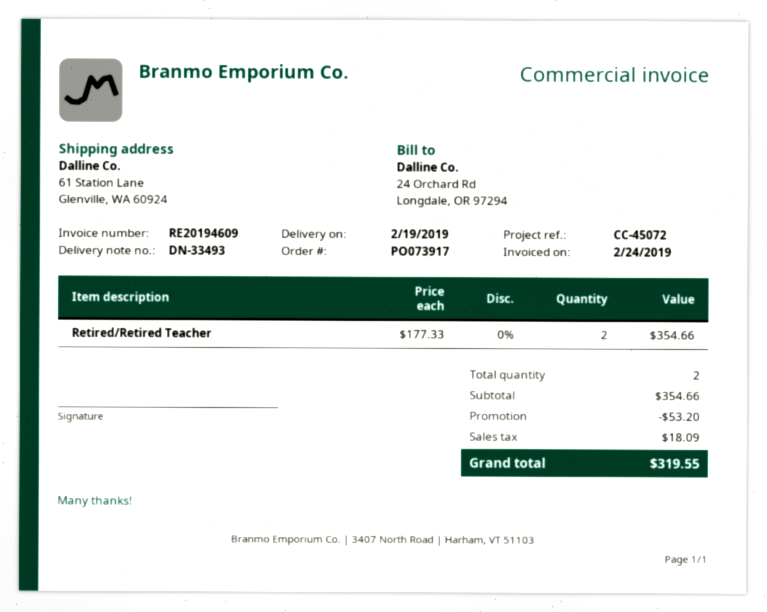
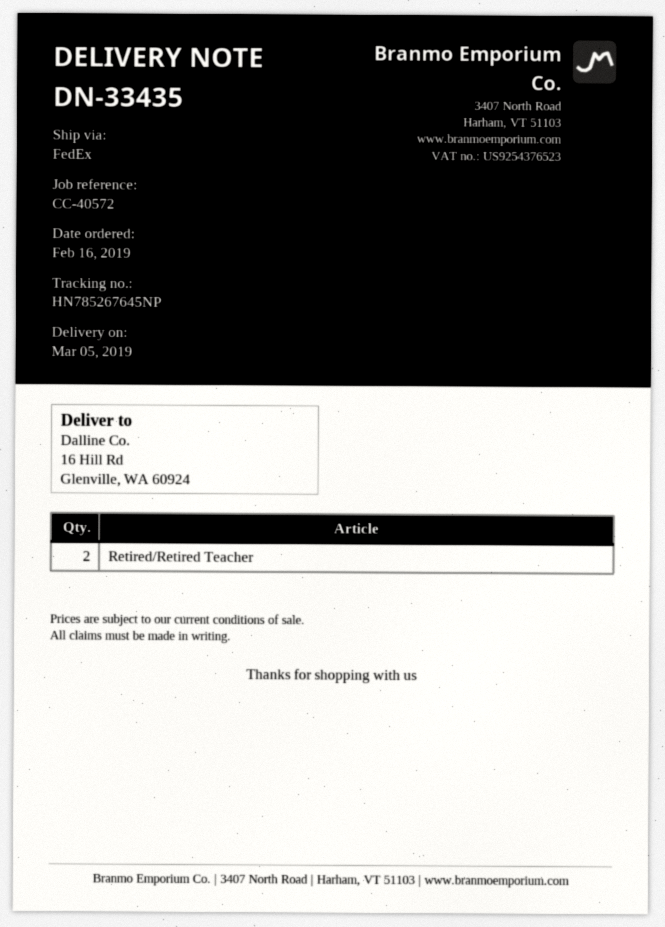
delivery note number: DN-33493 -> DN-33435
delivery date: 2019-02-19 -> 2019-03-05
reference: CC-45072 -> CC-40572
ship to: 61 Station Lane, Glenville, WA 60924 -> 16 Hill Rd, Glenville, WA 60924

